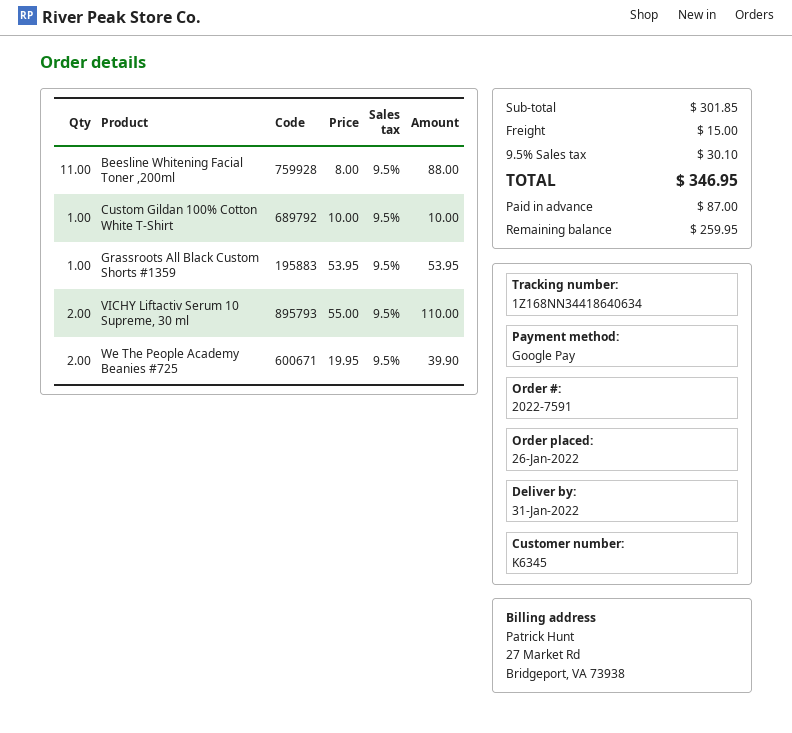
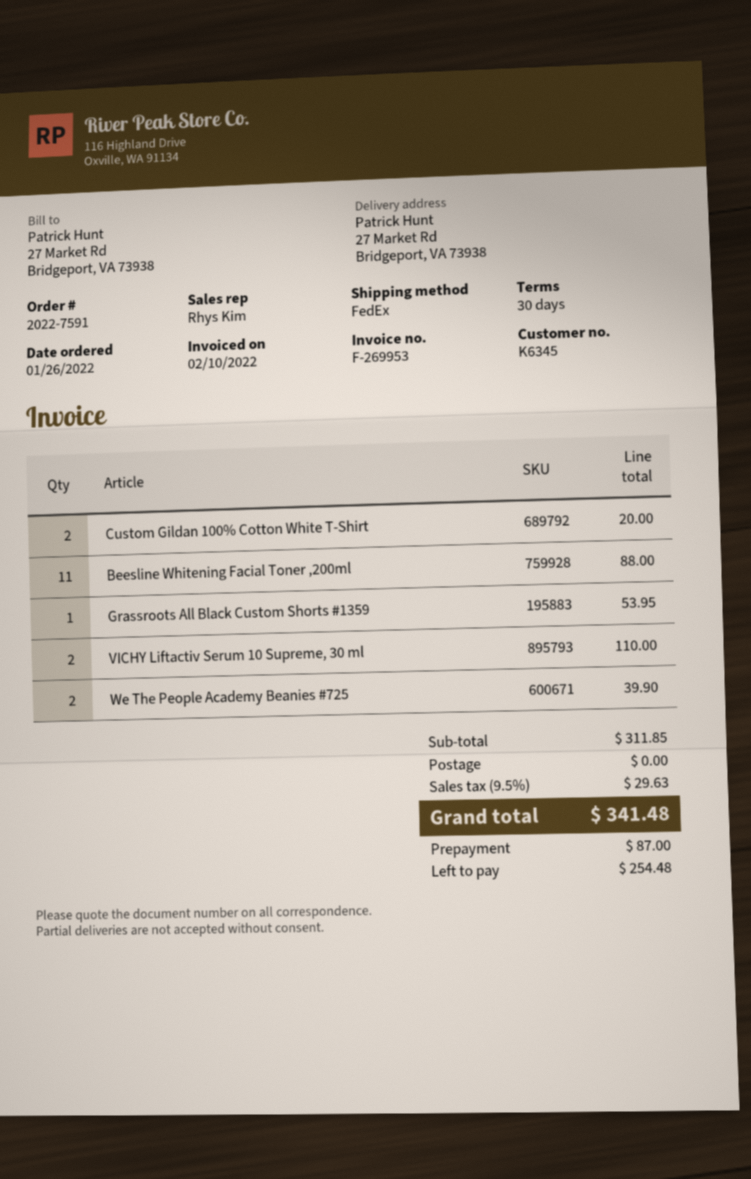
Custom Gildan 100% Cotton White T-Shirt: 1 for 10.00 -> 2 for 20.00
subtotal: 301.85 -> 311.85
shipping: 15.00 -> 0.00
tax: 9.5% = 30.10 -> 9.5% = 29.63
total: 346.95 -> 341.48
balance: 259.95 -> 254.48

